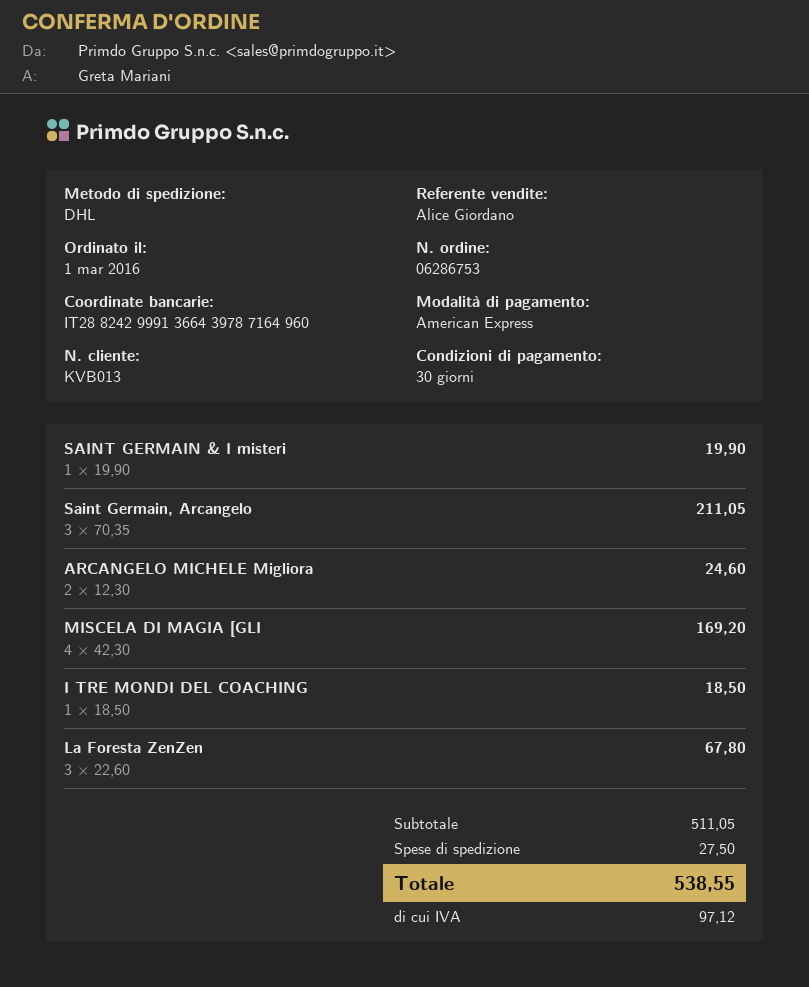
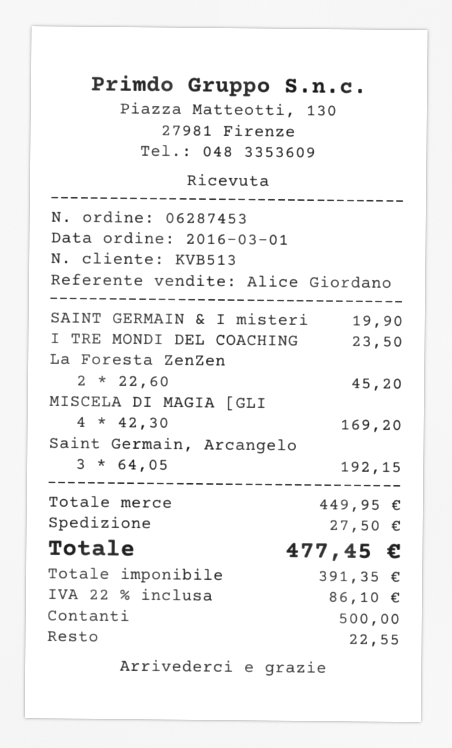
order number: 06286753 -> 06287453
customer number: KVB013 -> KVB513
payment method: American Express -> cash
Saint Germain, Arcangelo: 3 x 70.35 = 211.05 -> 3 x 64.05 = 192.15
ARCANGELO MICHELE Migliora: 2 x 12.30 = 24.60 -> none
I TRE MONDI DEL COACHING: 1 x 18.50 = 18.50 -> 1 x 23.50 = 23.50
La Foresta ZenZen: 3 x 22.60 = 67.80 -> 2 x 22.60 = 45.20
subtotal: 511.05 -> 449.95
tax: 97.12 -> 86.10
total: 538.55 -> 477.45

